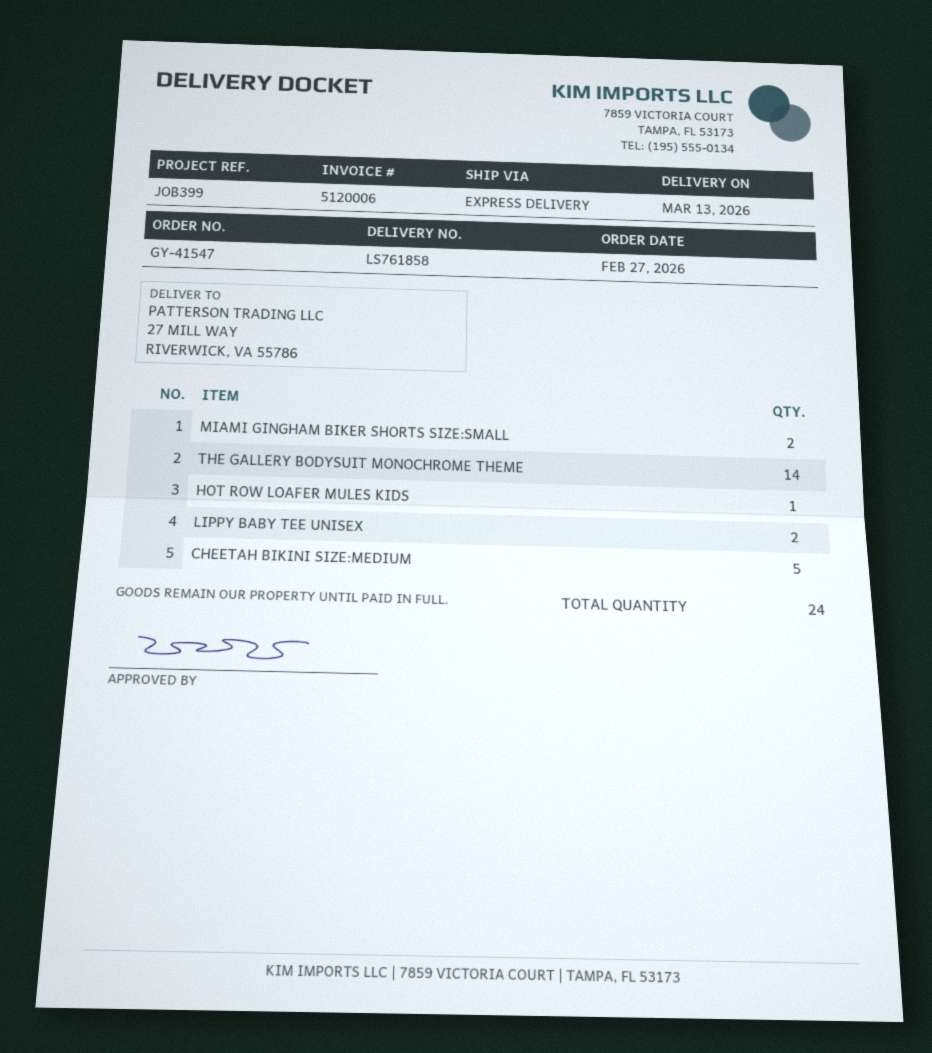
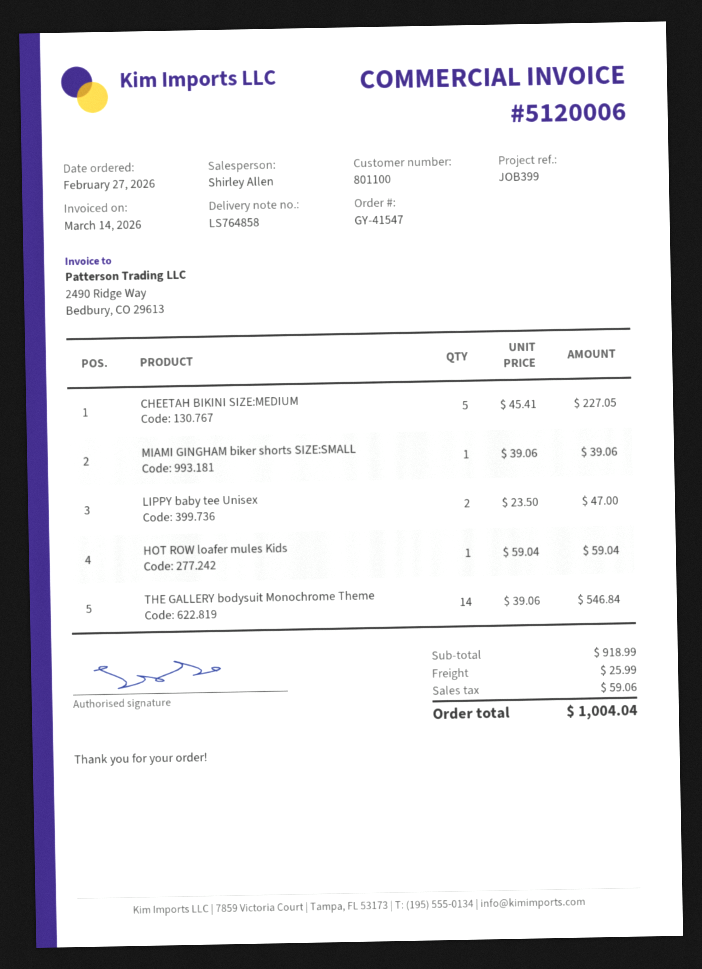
delivery note number: LS761858 -> LS764858
MIAMI GINGHAM BIKER SHORTS SIZE:SMALL: 2 -> 1

